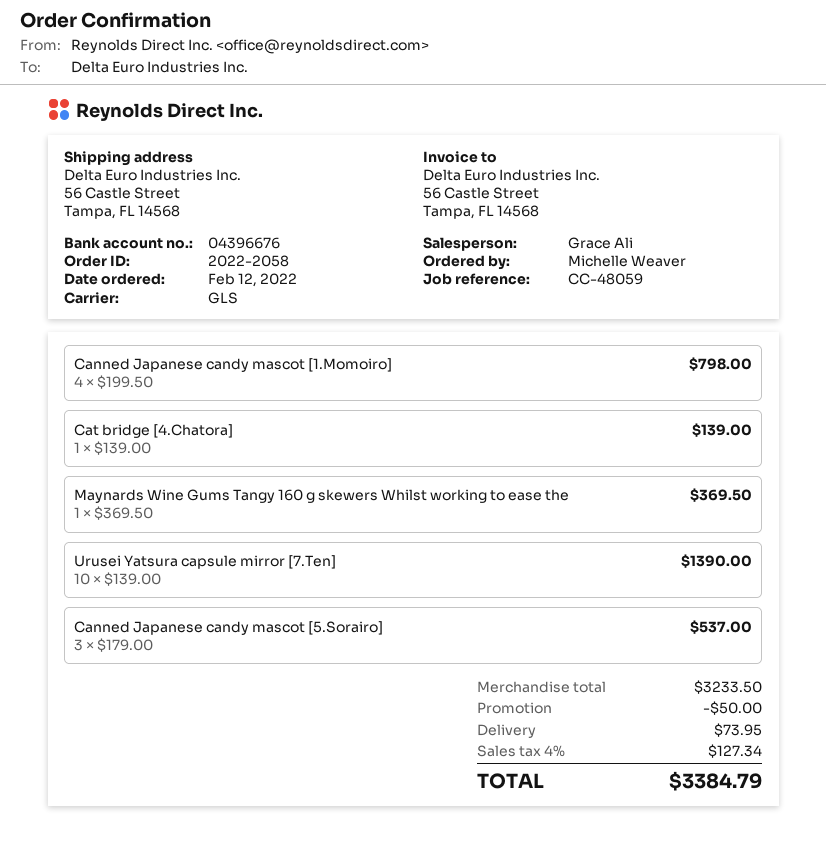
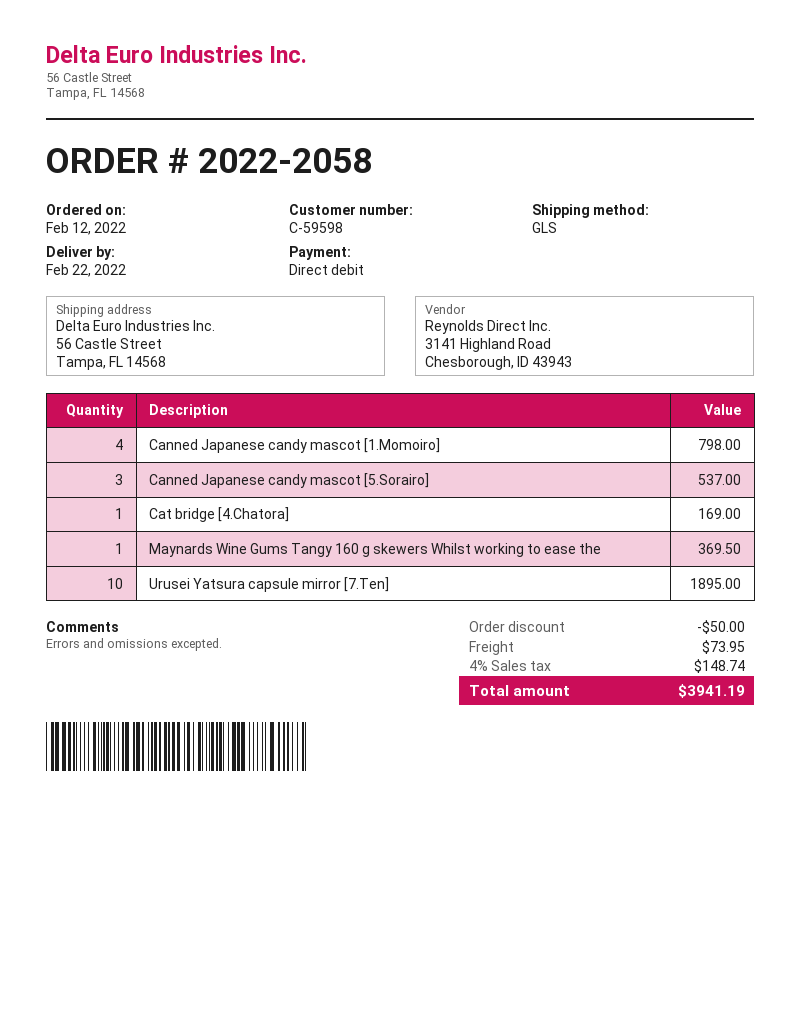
Cat bridge [4.Chatora]: 1 for 139.00 -> 1 for 169.00
Urusei Yatsura capsule mirror [7.Ten]: 10 for 1390.00 -> 10 for 1895.00
tax: 4% = 127.34 -> 4% = 148.74
total: 3384.79 -> 3941.19

